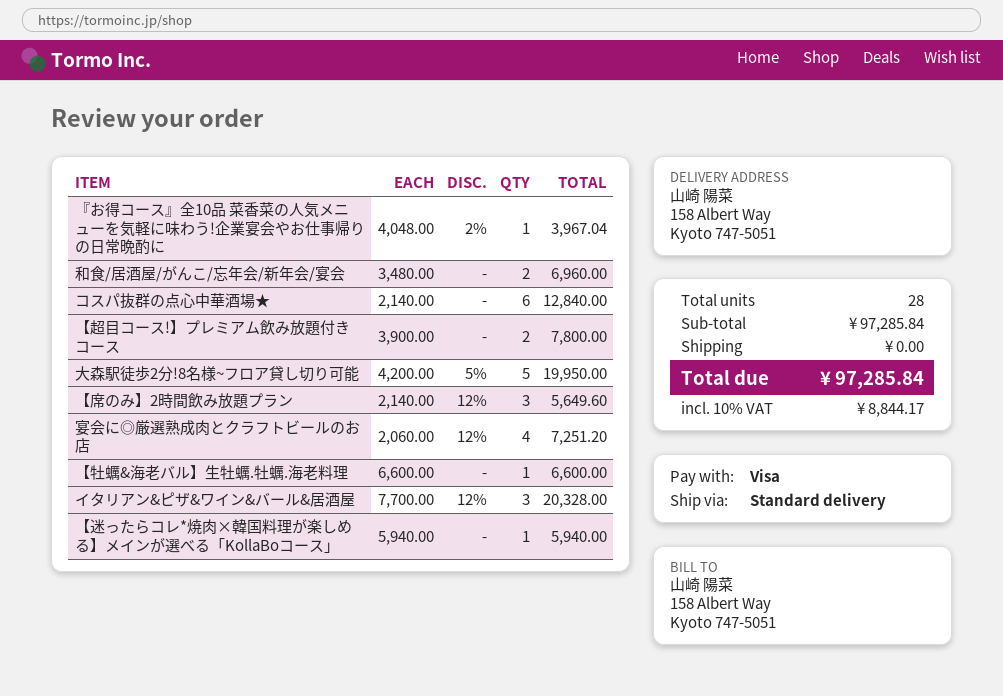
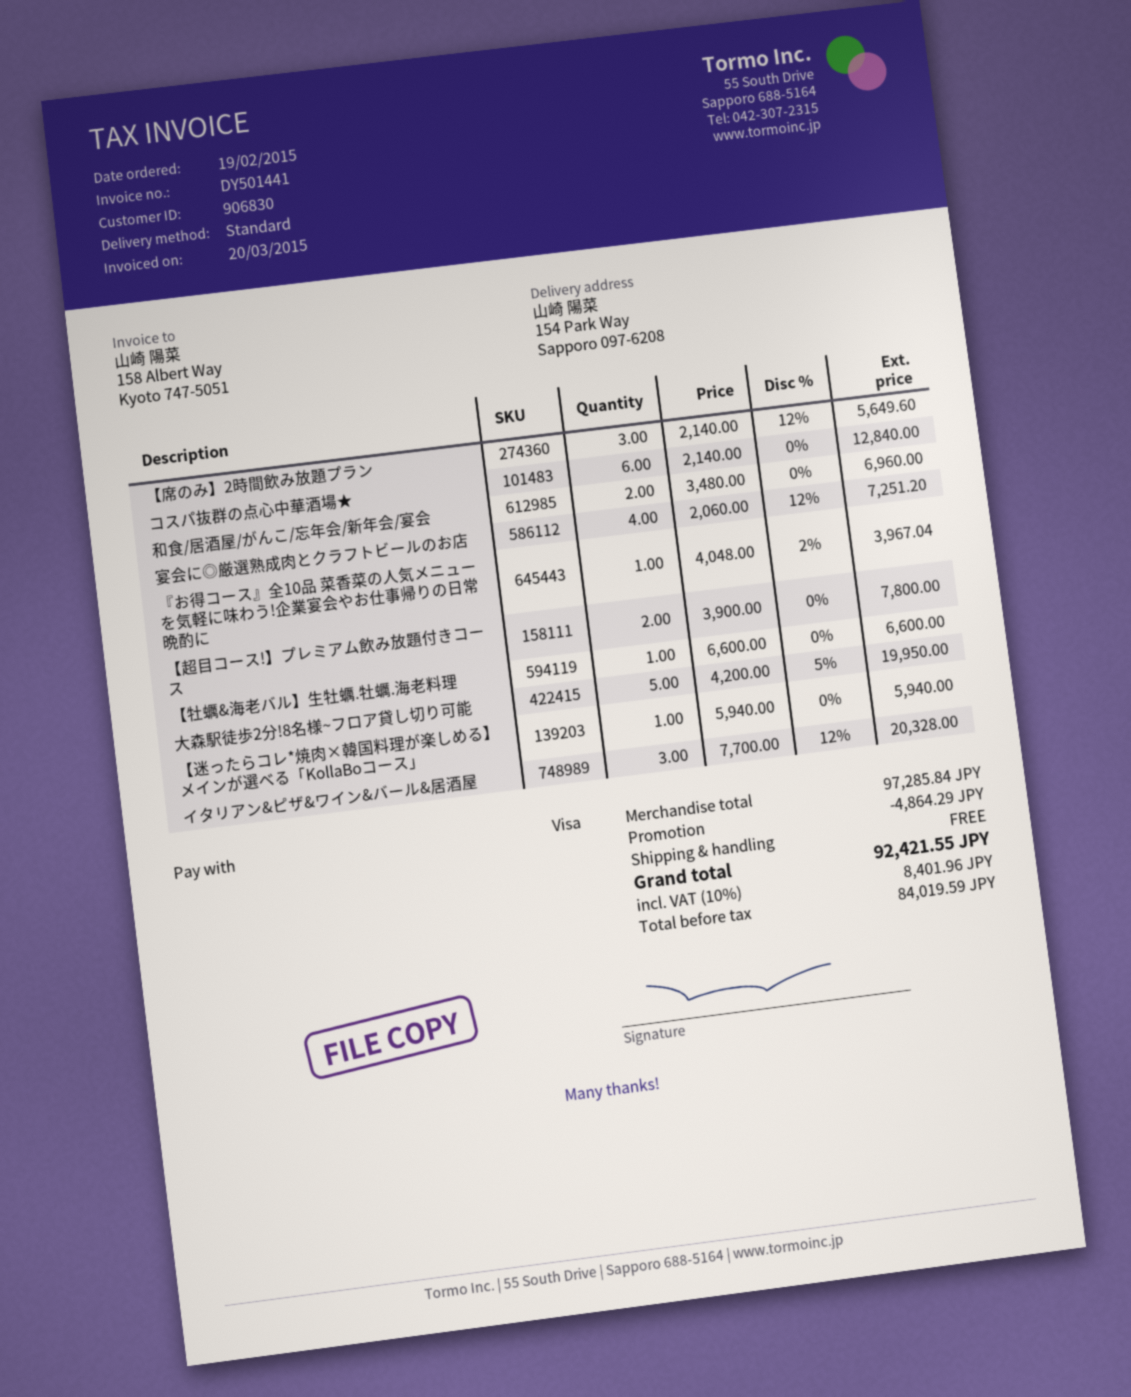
ship to: 158 Albert Way, Kyoto 747-5051 -> 154 Park Way, Sapporo 097-6208
discount: none -> 4864.29
tax: 10% = 8844.17 -> 10% = 8401.96
total: 97285.84 -> 92421.55

